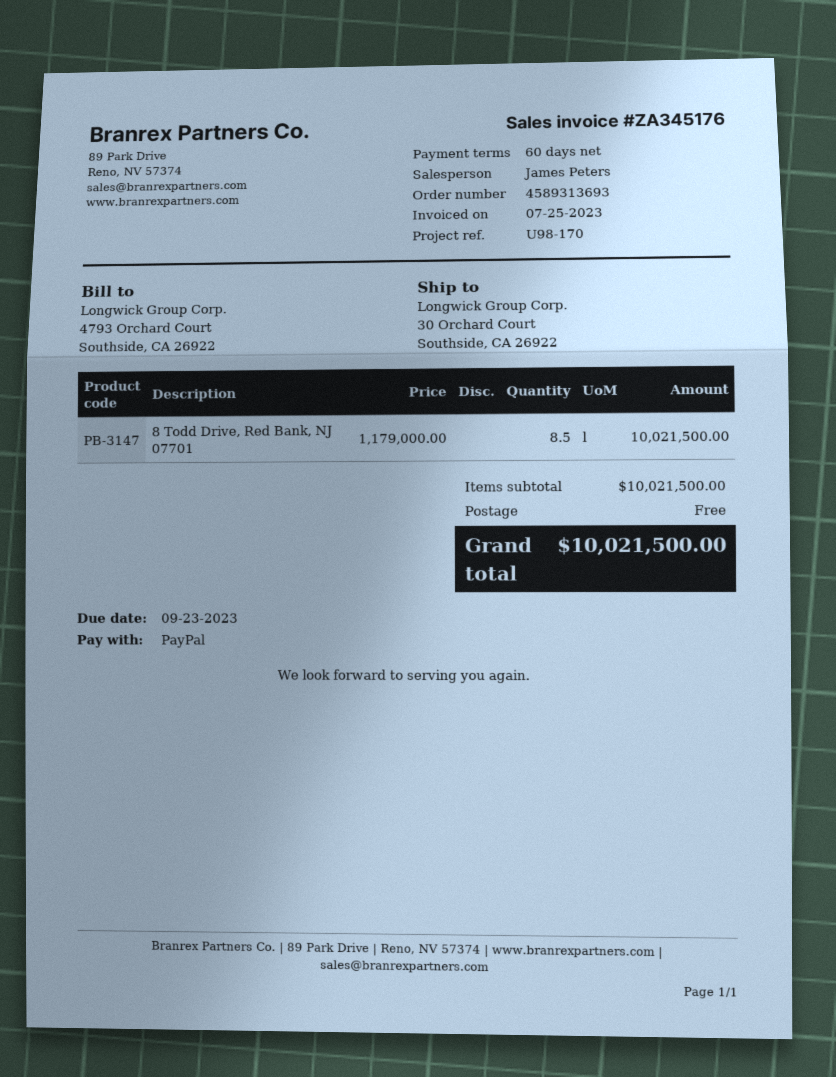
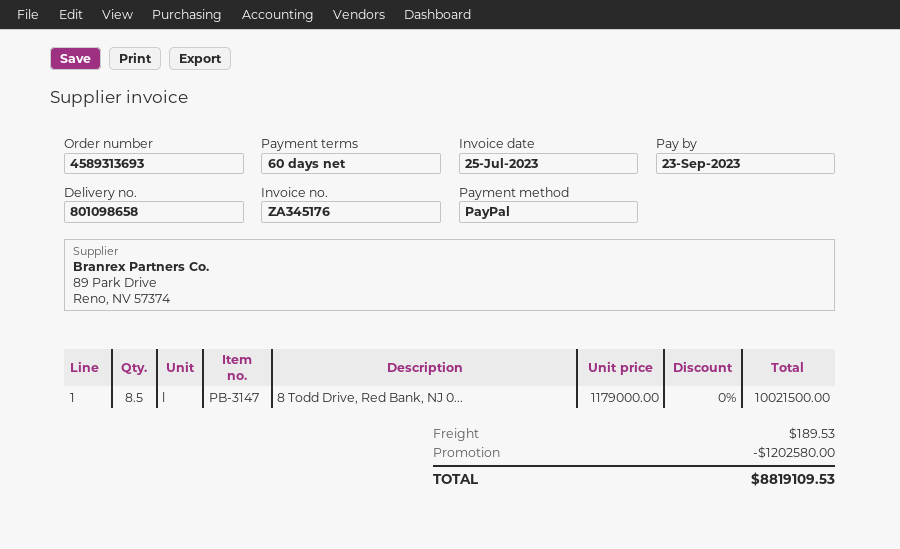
discount: none -> 1202580.00
shipping: 0.00 -> 189.53
total: 10021500.00 -> 8819109.53

